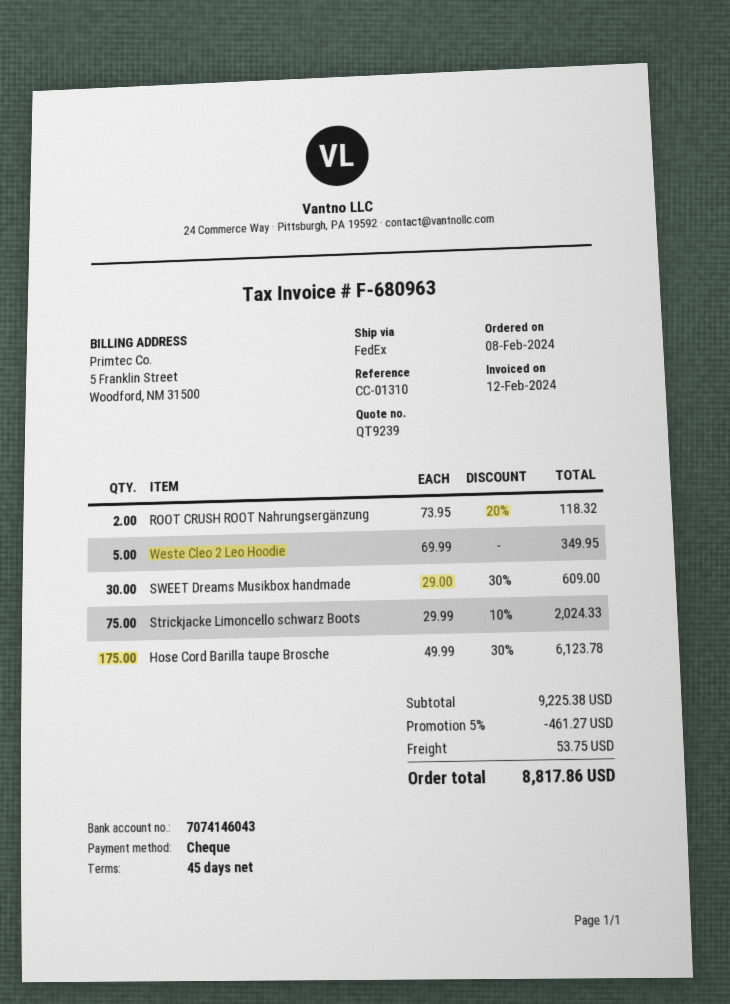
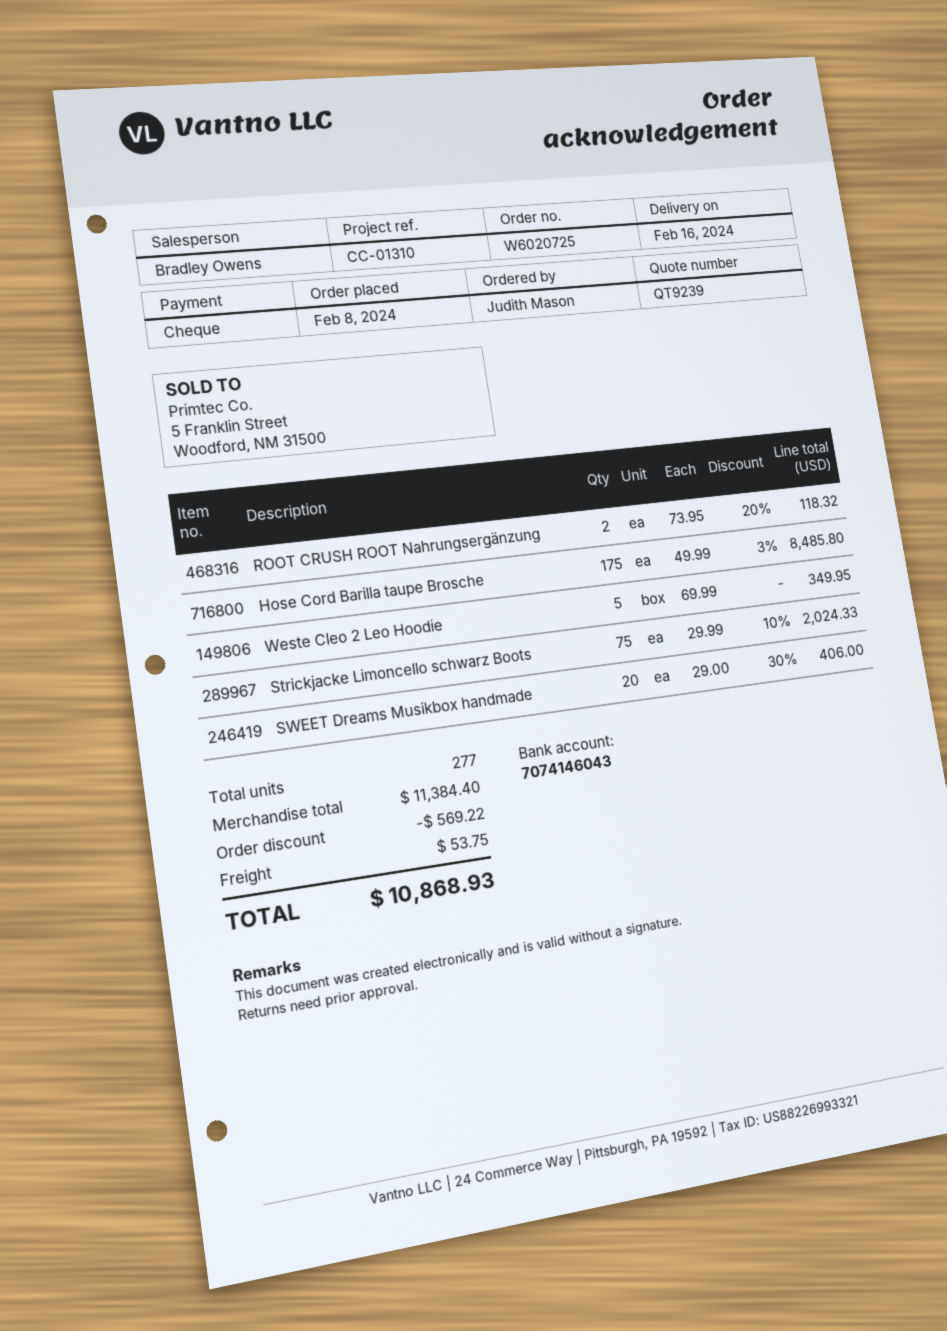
SWEET Dreams Musikbox handmade: 30 x 29.00 - 30% = 609.00 -> 20 x 29.00 - 30% = 406.00
Hose Cord Barilla taupe Brosche: 175 x 49.99 - 30% = 6123.78 -> 175 x 49.99 - 3% = 8485.80
subtotal: 9225.38 -> 11384.40
discount: 461.27 -> 569.22
total: 8817.86 -> 10868.93

